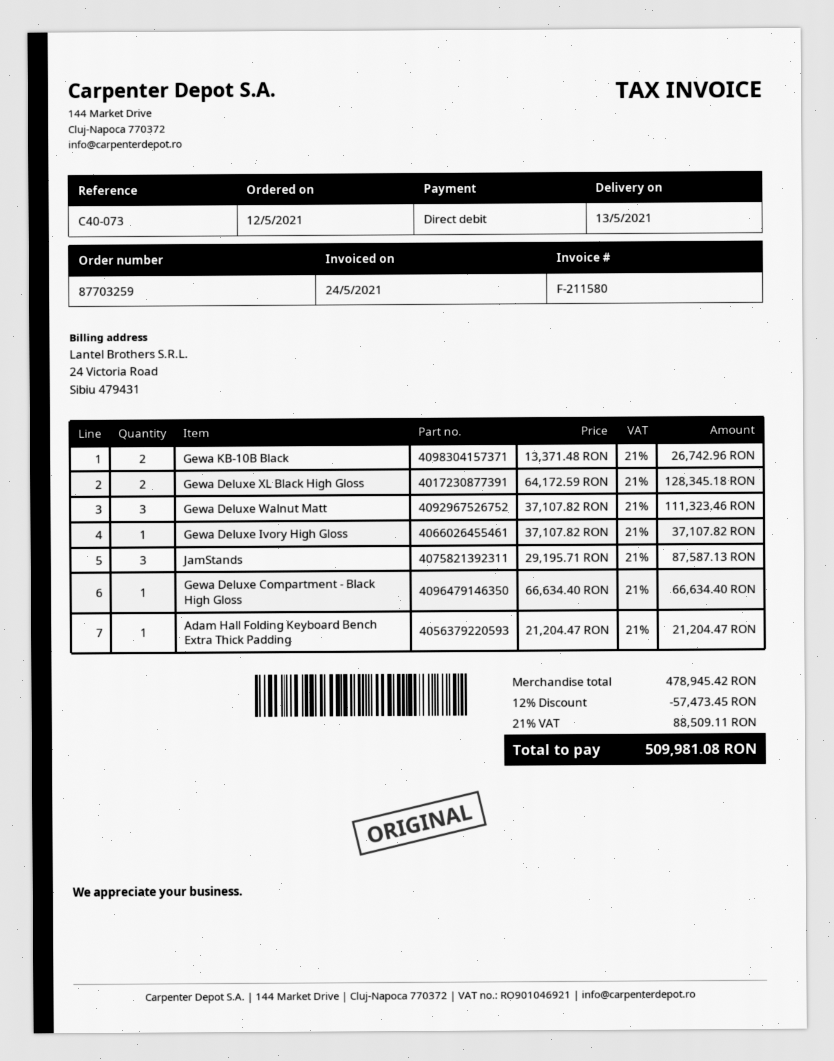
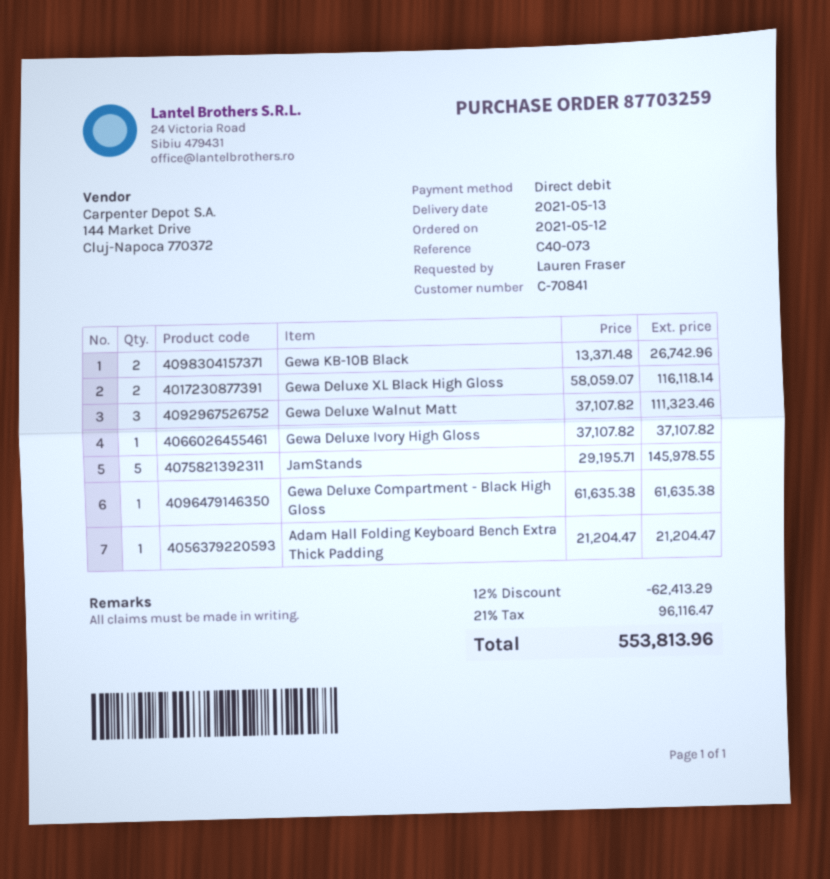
Gewa Deluxe XL Black High Gloss: 2 x 64172.59 = 128345.18 -> 2 x 58059.07 = 116118.14
JamStands: 3 x 29195.71 = 87587.13 -> 5 x 29195.71 = 145978.55
Gewa Deluxe Compartment - Black High Gloss: 1 x 66634.40 = 66634.40 -> 1 x 61635.38 = 61635.38
discount: 12% = 57473.45 -> 12% = 62413.29
tax: 21% = 88509.11 -> 21% = 96116.47
total: 509981.08 -> 553813.96

